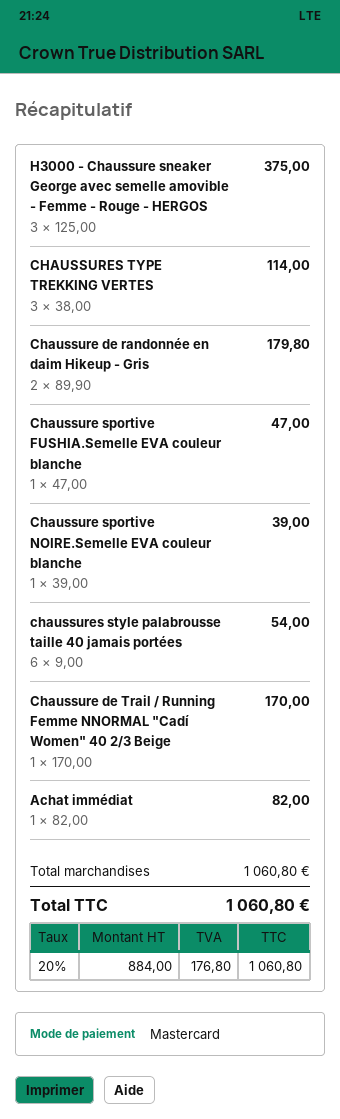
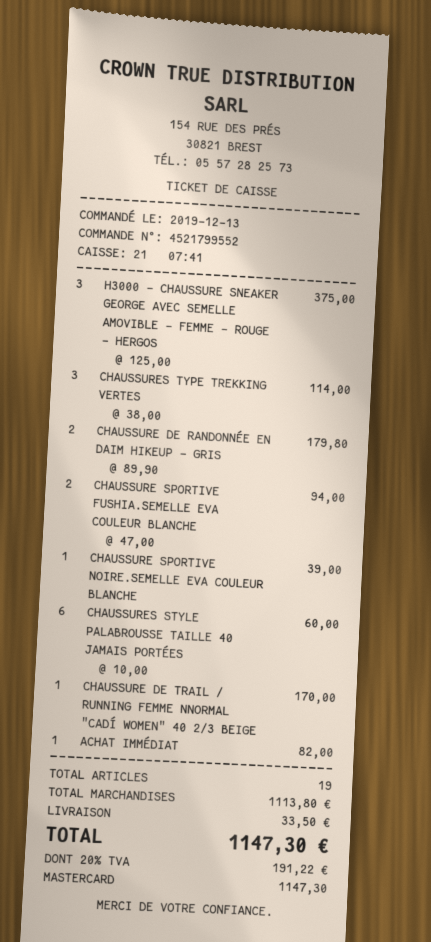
Chaussure sportive FUSHIA.Semelle EVA couleur blanche: 1 x 47.00 = 47.00 -> 2 x 47.00 = 94.00
chaussures style palabrousse taille 40 jamais portées: 6 x 9.00 = 54.00 -> 6 x 10.00 = 60.00
subtotal: 1060.80 -> 1113.80
shipping: none -> 33.50
tax: 20% = 176.80 -> 20% = 191.22
total: 1060.80 -> 1147.30

